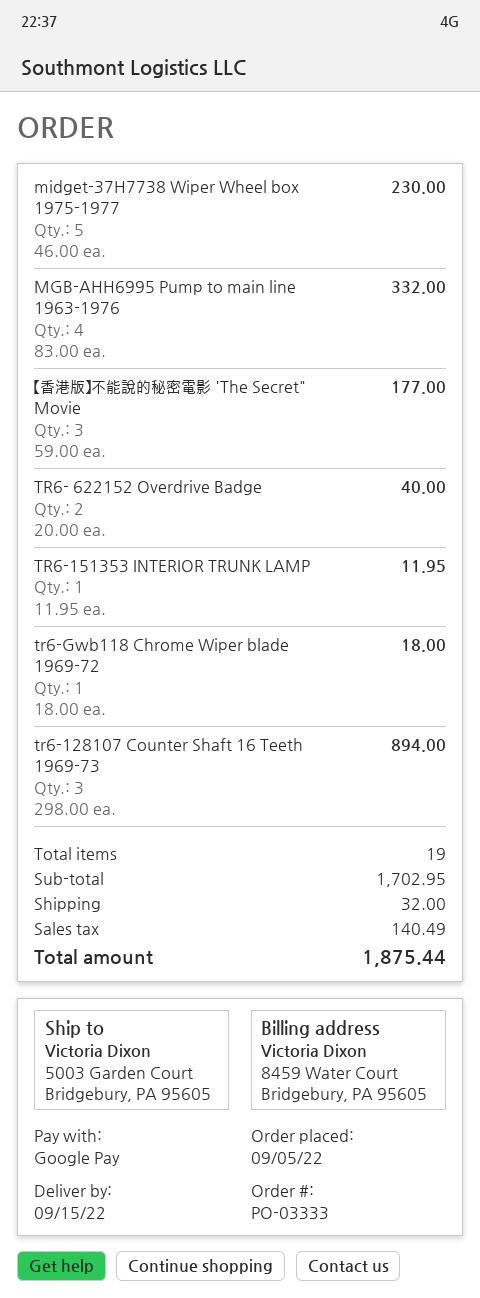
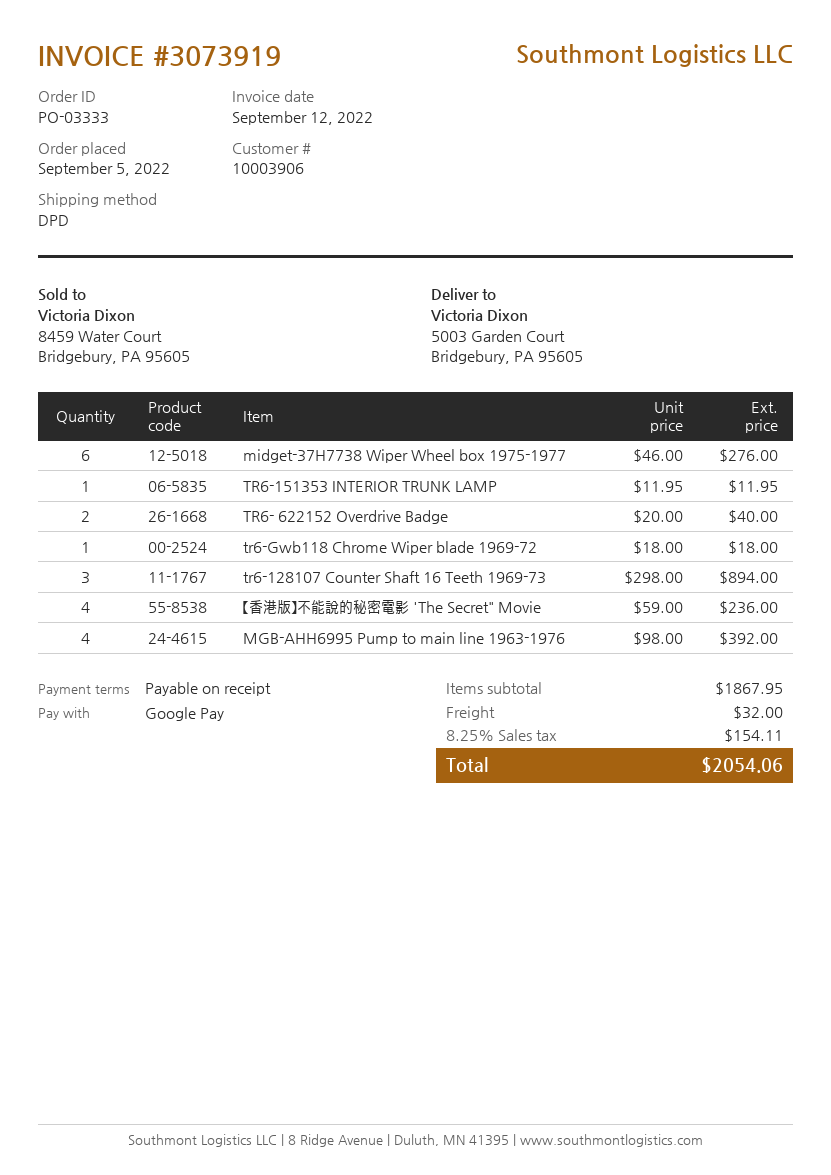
midget-37H7738 Wiper Wheel box 1975-1977: 5 x 46.00 = 230.00 -> 6 x 46.00 = 276.00
MGB-AHH6995 Pump to main line 1963-1976: 4 x 83.00 = 332.00 -> 4 x 98.00 = 392.00
【香港版】不能說的秘密電影 'The Secret" Movie: 3 x 59.00 = 177.00 -> 4 x 59.00 = 236.00
subtotal: 1702.95 -> 1867.95
tax: 140.49 -> 154.11
total: 1875.44 -> 2054.06

